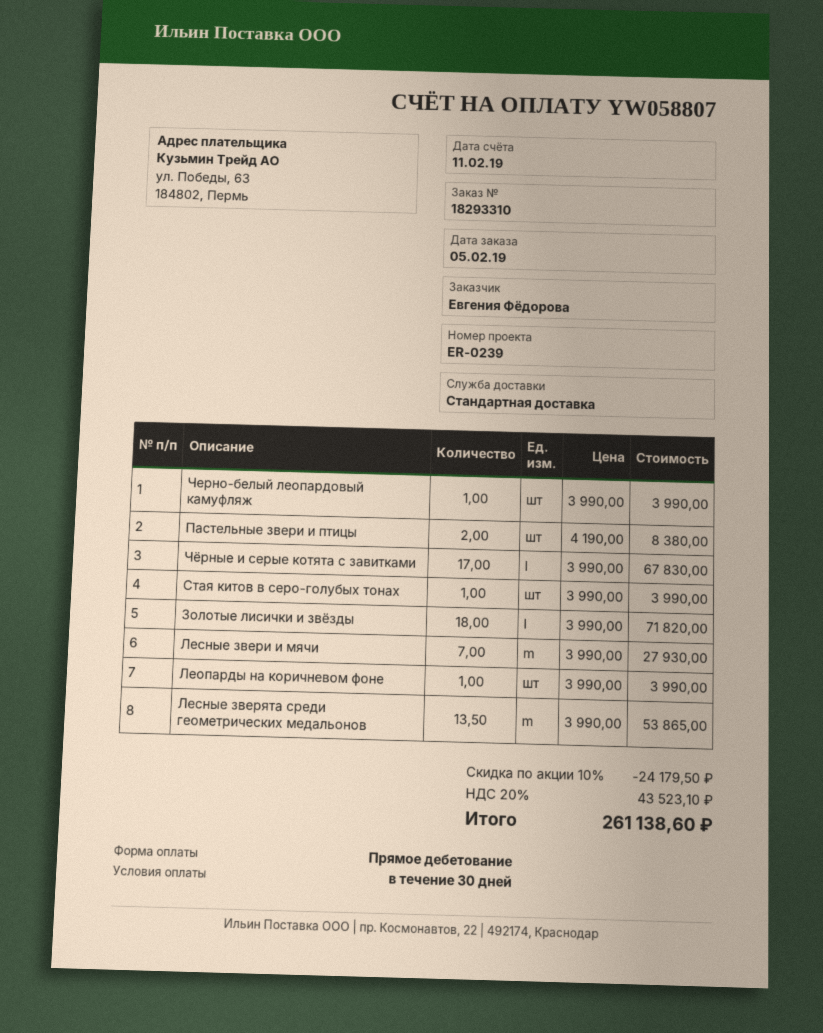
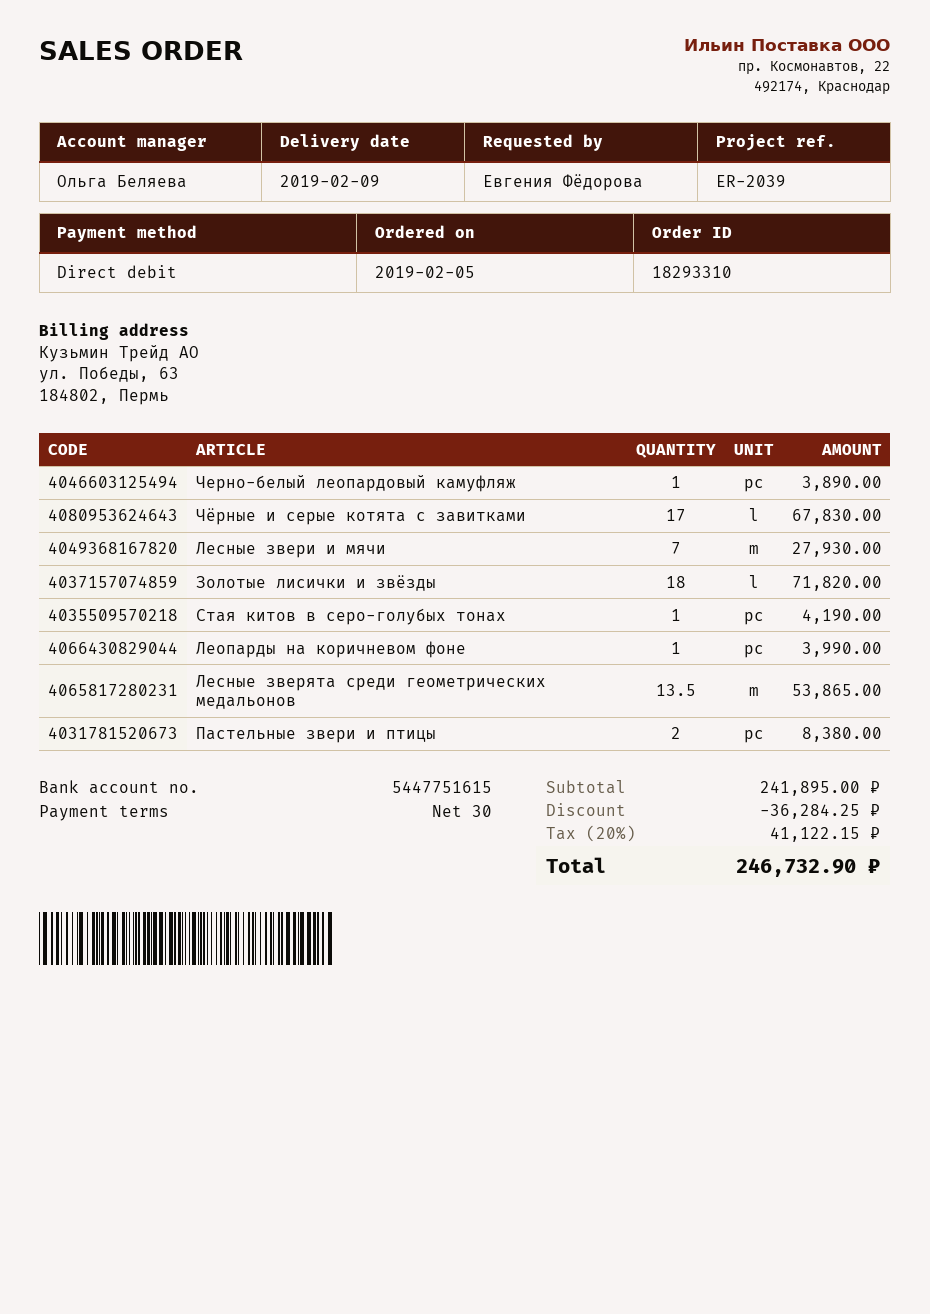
reference: ER-0239 -> ER-2039
Черно-белый леопардовый камуфляж: 1 for 3990.00 -> 1 for 3890.00
Стая китов в серо-голубых тонах: 1 for 3990.00 -> 1 for 4190.00
discount: 24179.50 -> 36284.25
tax: 20% = 43523.10 -> 20% = 41122.15
total: 261138.60 -> 246732.90

